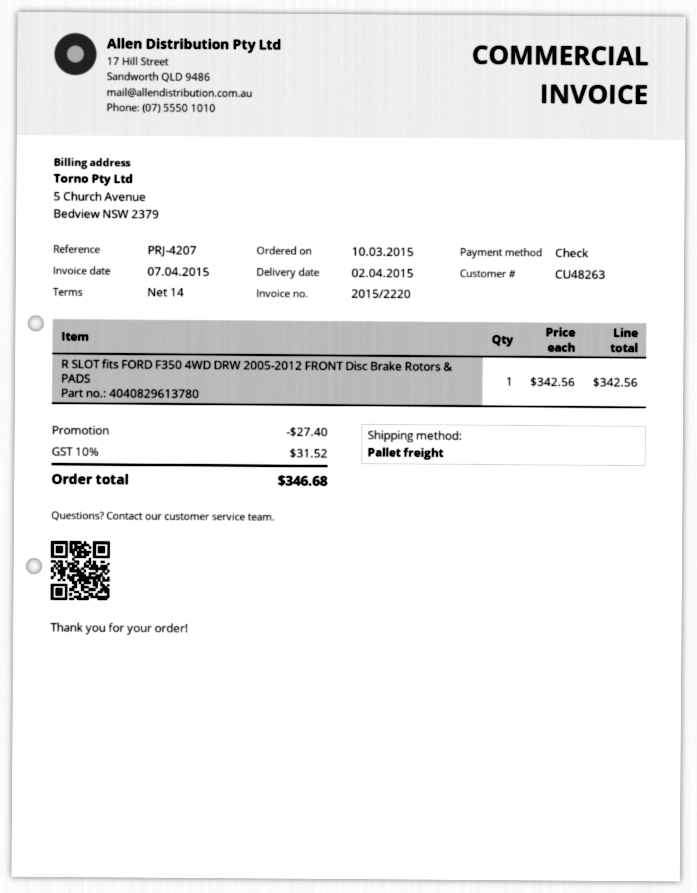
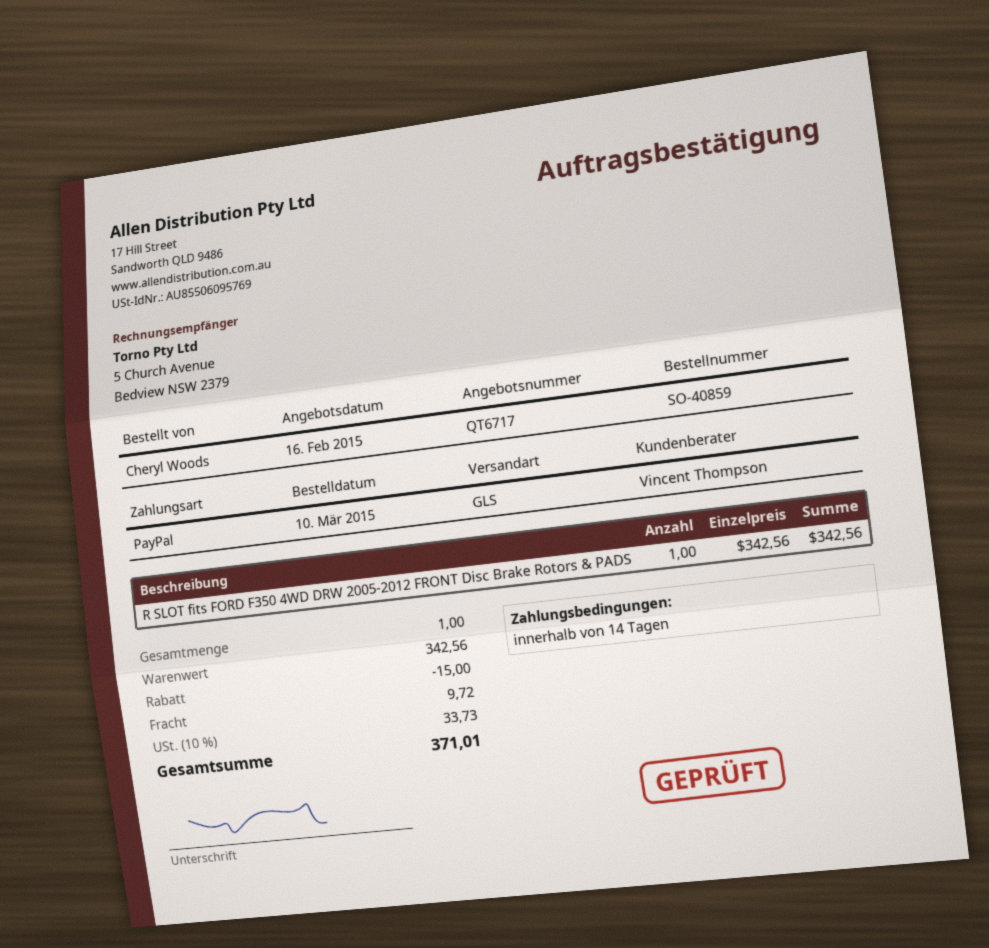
payment method: cheque -> PayPal
shipping method: pallet freight -> GLS
discount: 27.40 -> 15.00
shipping: none -> 9.72
tax: 10% = 31.52 -> 10% = 33.73
total: 346.68 -> 371.01

